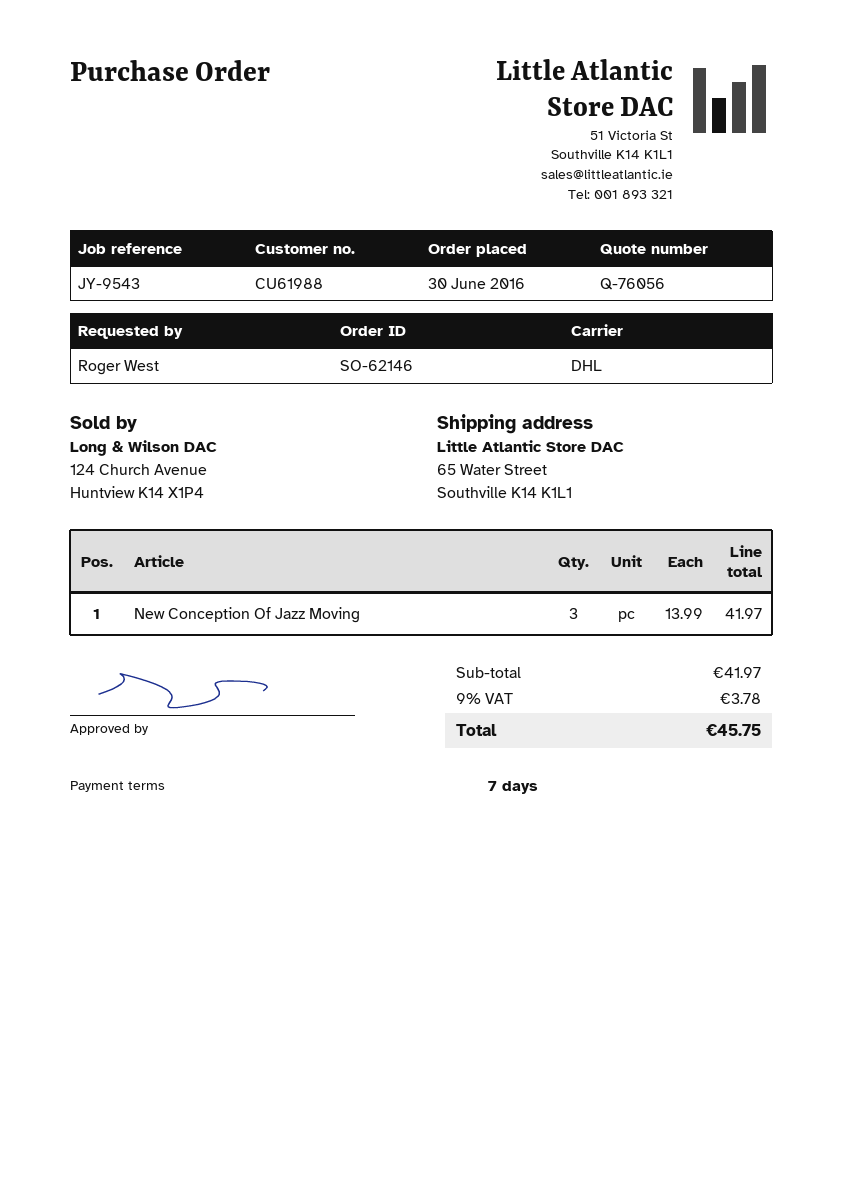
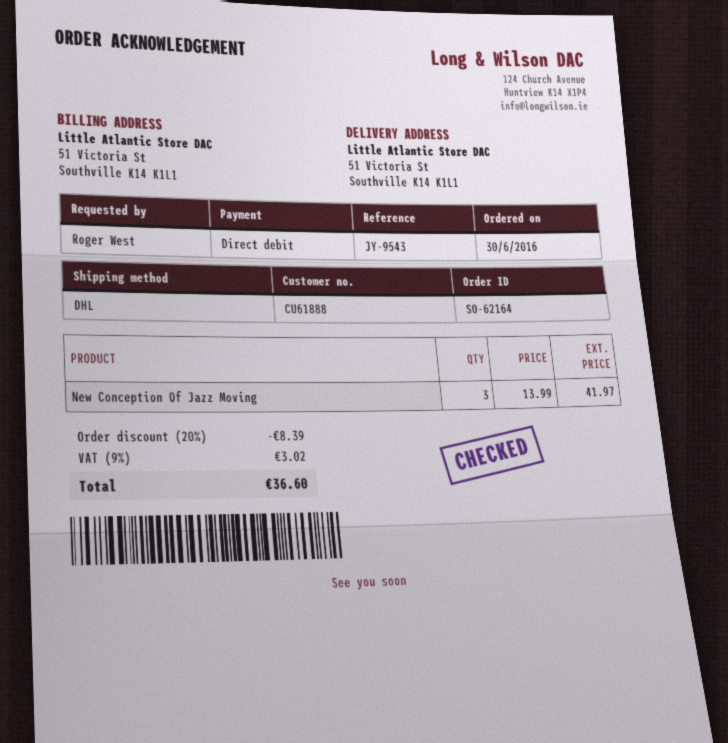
order number: SO-62146 -> SO-62164
customer number: CU61988 -> CU61888
ship to: 65 Water Street, Southville K14 K1L1 -> 51 Victoria St, Southville K14 K1L1
discount: none -> 20% = 8.39
tax: 9% = 3.78 -> 9% = 3.02
total: 45.75 -> 36.60

